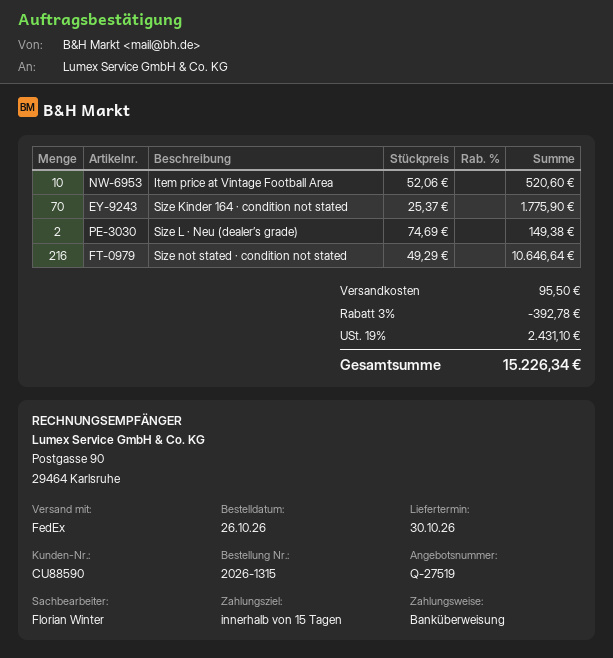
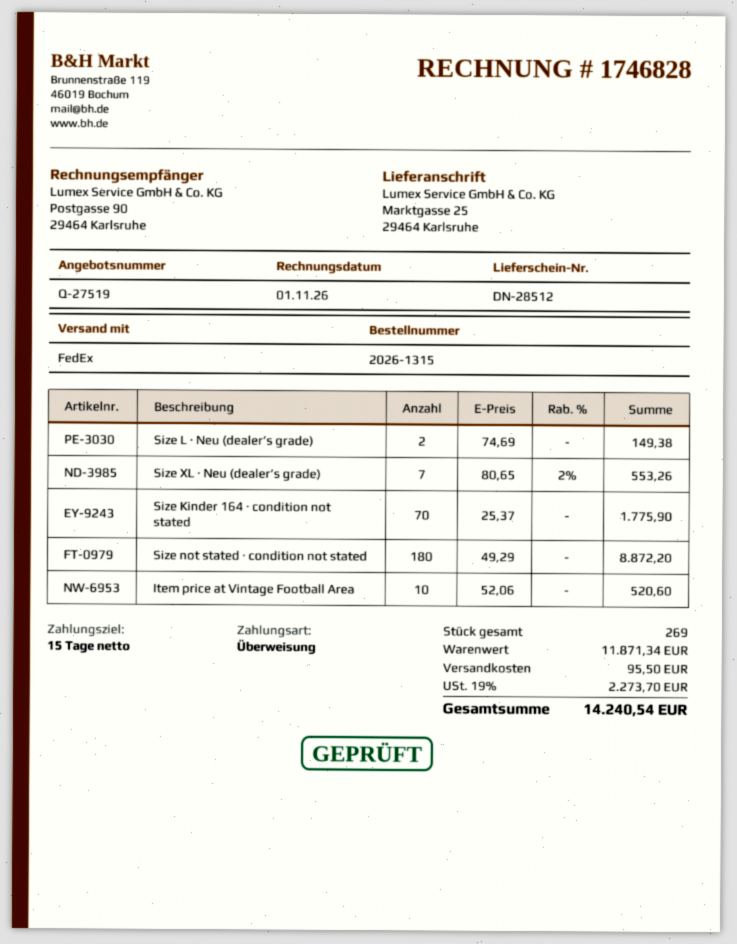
Size not stated · condition not stated: 216 x 49.29 = 10646.64 -> 180 x 49.29 = 8872.20
Size XL · Neu (dealer’s grade): none -> 7 x 80.65 - 2% = 553.26
discount: 3% = 392.78 -> none
tax: 19% = 2431.10 -> 19% = 2273.70
total: 15226.34 -> 14240.54

